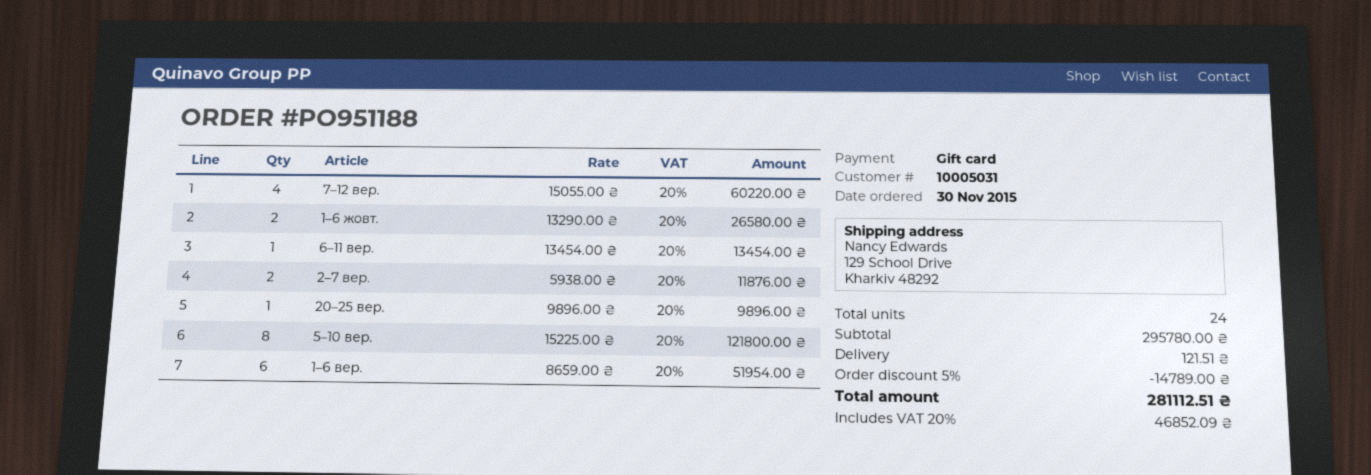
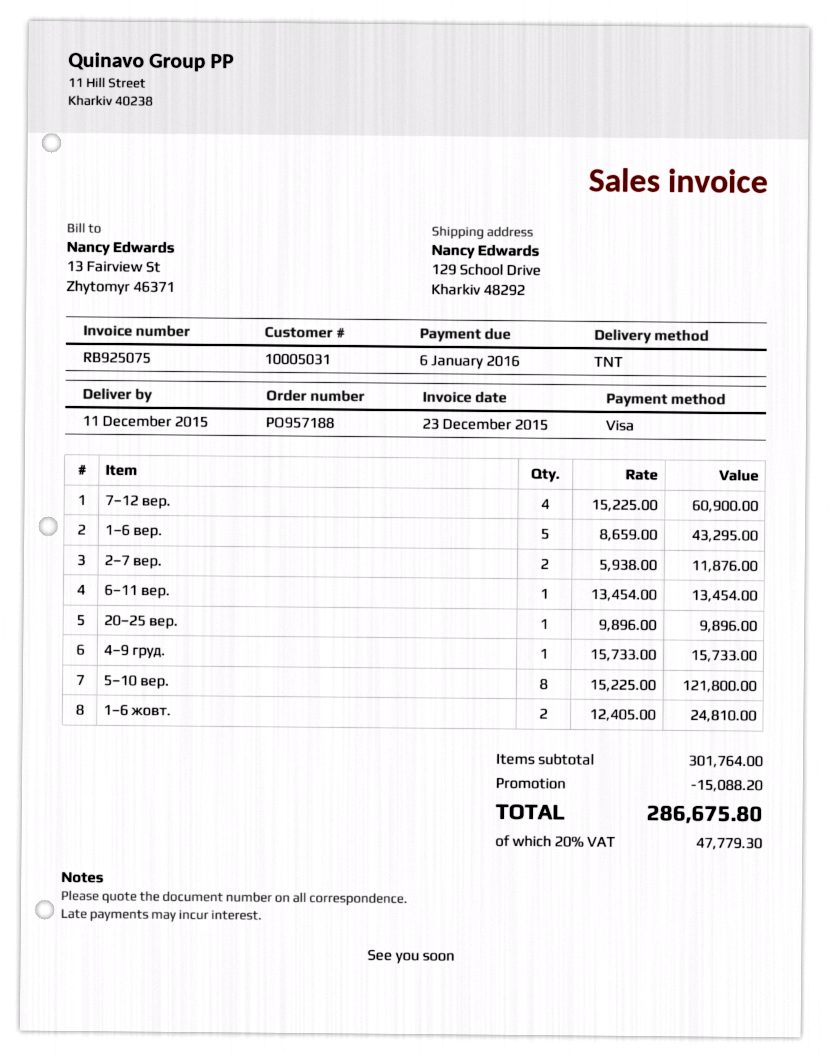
order number: PO951188 -> PO957188
payment method: gift card -> Visa
7–12 вер.: 4 x 15055.00 = 60220.00 -> 4 x 15225.00 = 60900.00
1–6 жовт.: 2 x 13290.00 = 26580.00 -> 2 x 12405.00 = 24810.00
1–6 вер.: 6 x 8659.00 = 51954.00 -> 5 x 8659.00 = 43295.00
4–9 груд.: none -> 1 x 15733.00 = 15733.00
subtotal: 295780.00 -> 301764.00
discount: 14789.00 -> 15088.20
shipping: 121.51 -> none
tax: 20% = 46852.09 -> 20% = 47779.30
total: 281112.51 -> 286675.80

